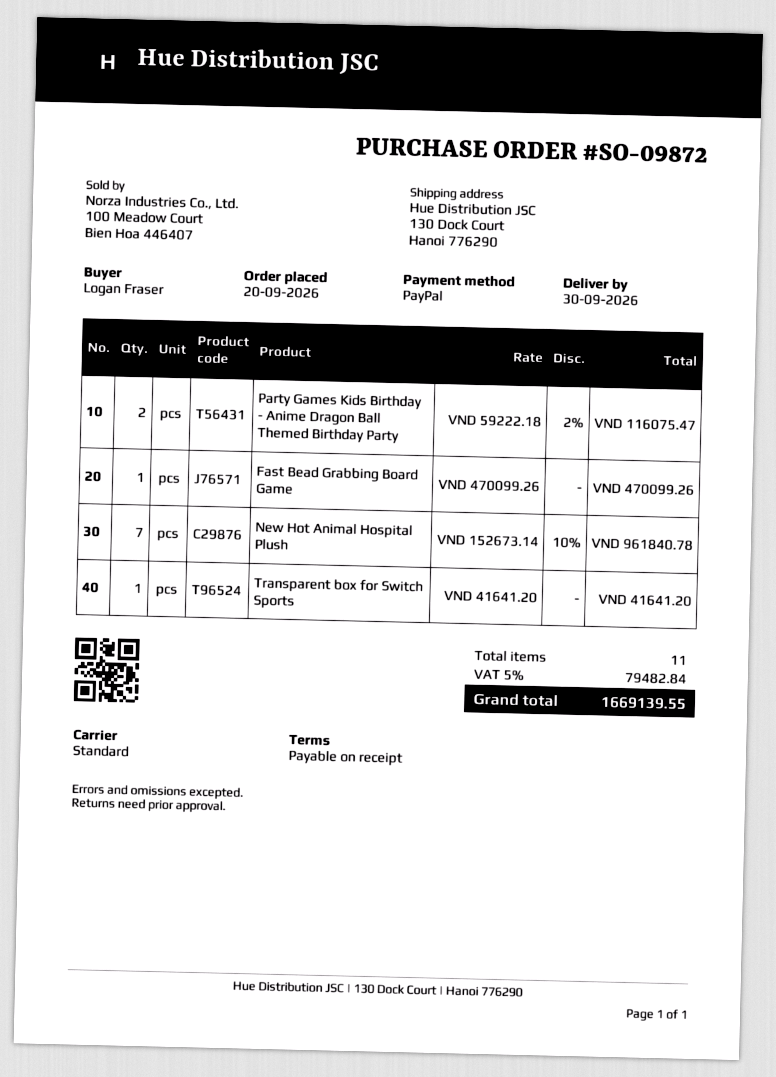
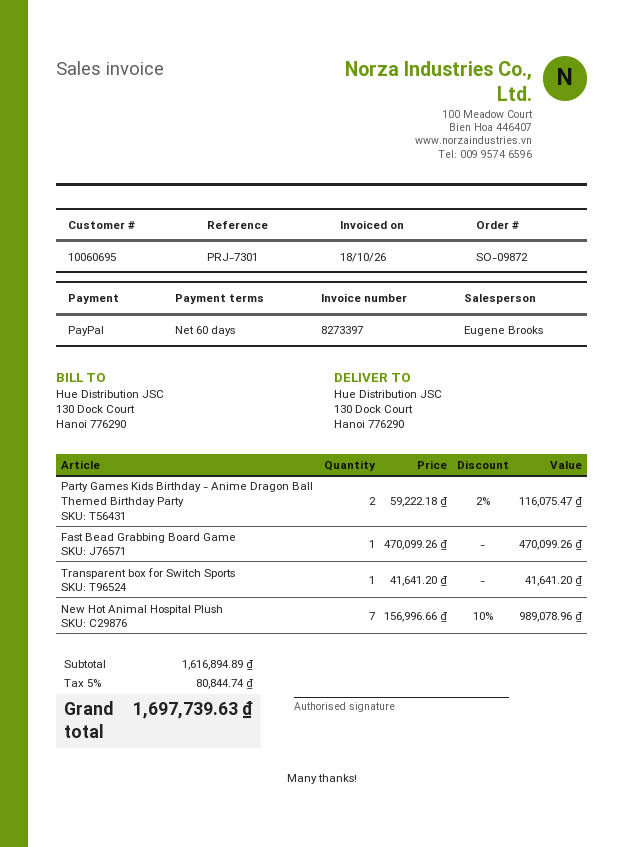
payment terms: on receipt -> 60 days
New Hot Animal Hospital Plush: 7 x 152673.14 - 10% = 961840.78 -> 7 x 156996.66 - 10% = 989078.96
tax: 5% = 79482.84 -> 5% = 80844.74
total: 1669139.55 -> 1697739.63

